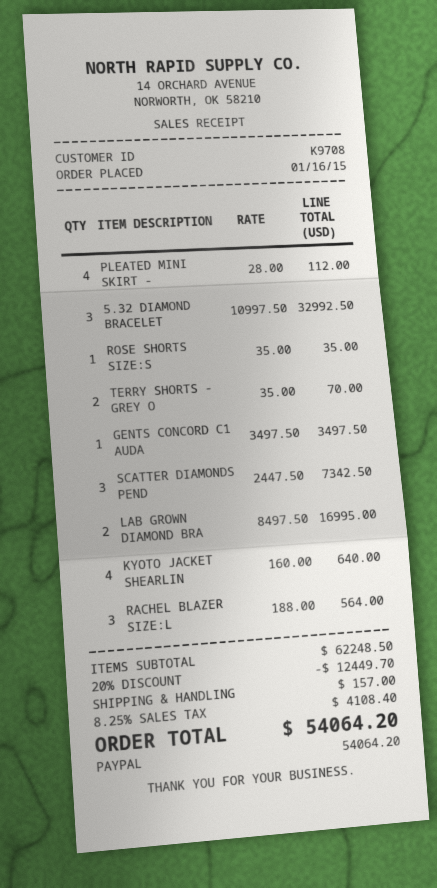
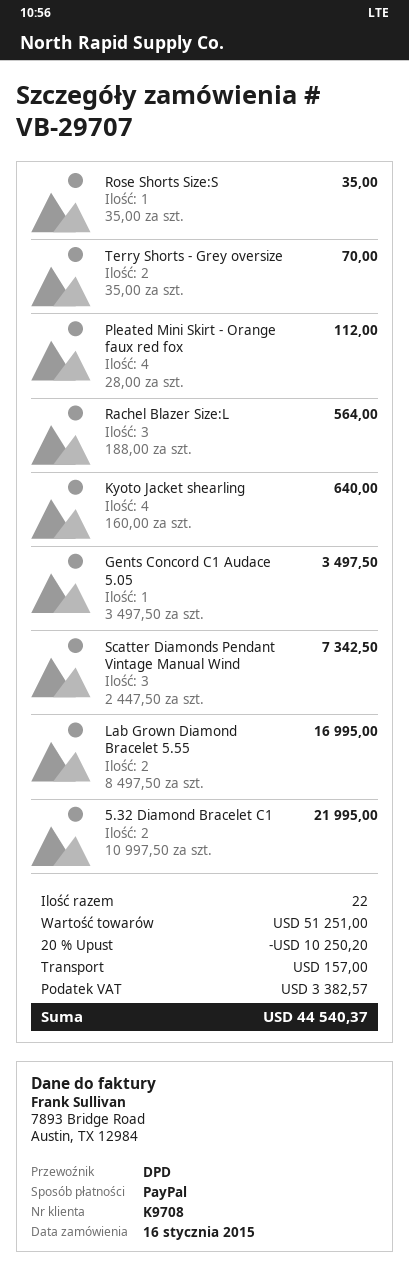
5.32 DIAMOND BRACELET: 3 x 10997.50 = 32992.50 -> 2 x 10997.50 = 21995.00
subtotal: 62248.50 -> 51251.00
discount: 20% = 12449.70 -> 20% = 10250.20
tax: 4108.40 -> 3382.57
total: 54064.20 -> 44540.37

